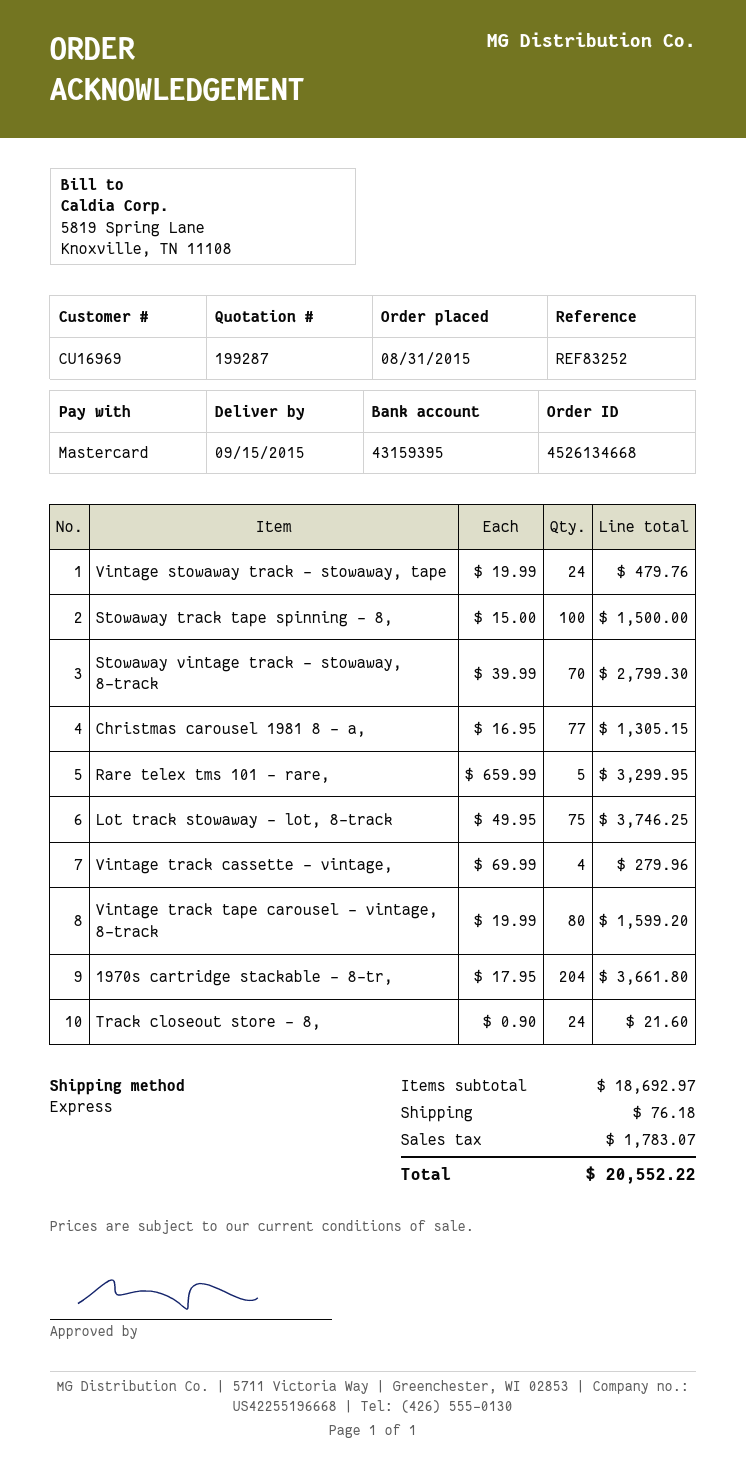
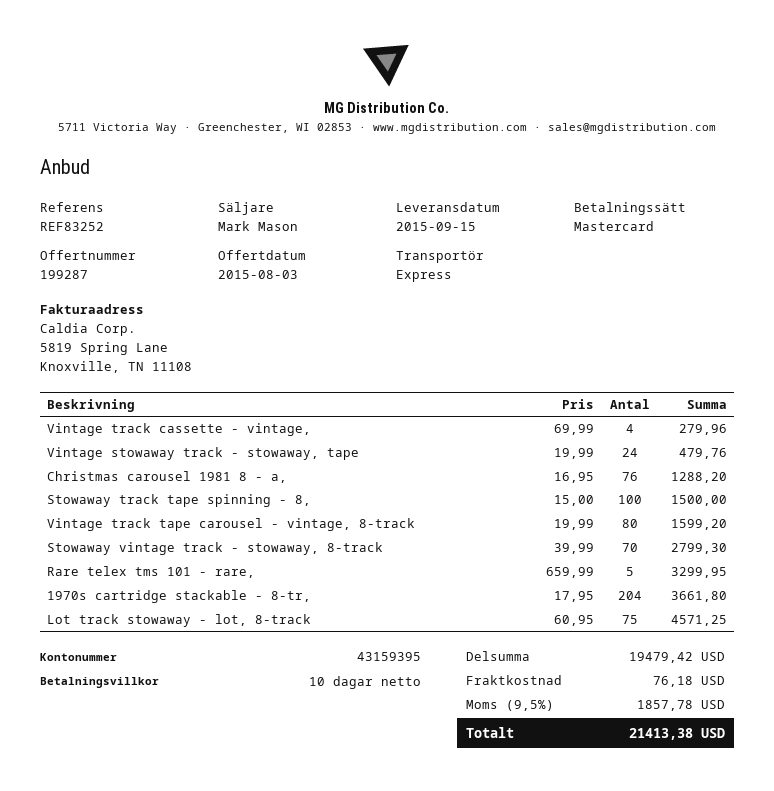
Christmas carousel 1981 8 - a,: 77 x 16.95 = 1305.15 -> 76 x 16.95 = 1288.20
Lot track stowaway - lot, 8‑track: 75 x 49.95 = 3746.25 -> 75 x 60.95 = 4571.25
Track closeout store - 8,: 24 x 0.90 = 21.60 -> none
subtotal: 18692.97 -> 19479.42
tax: 1783.07 -> 1857.78
total: 20552.22 -> 21413.38

